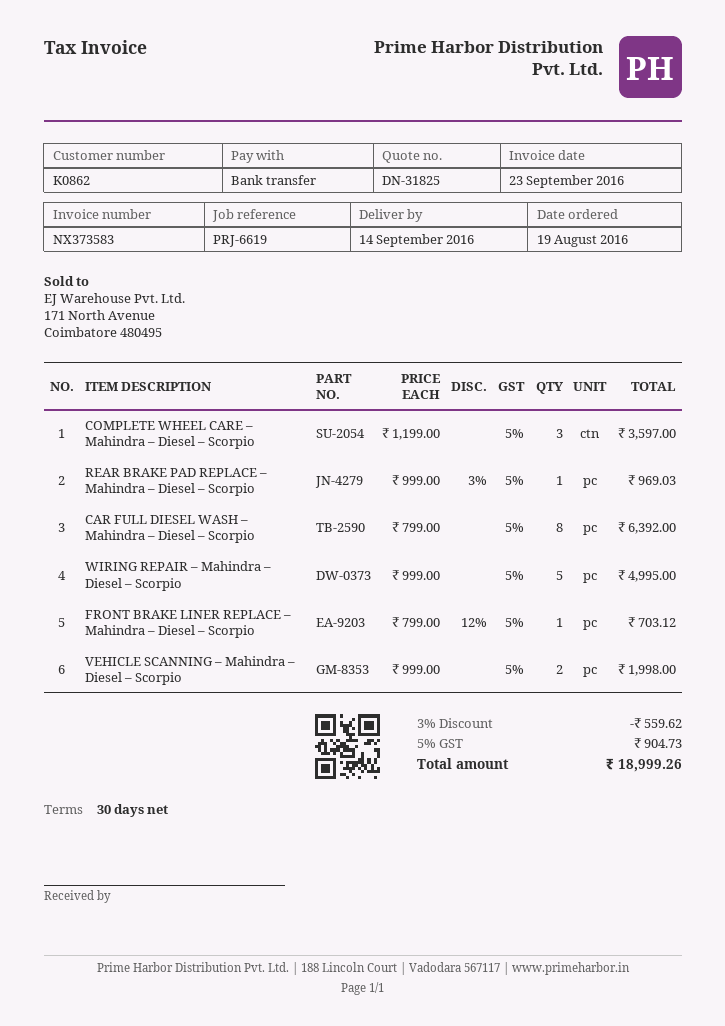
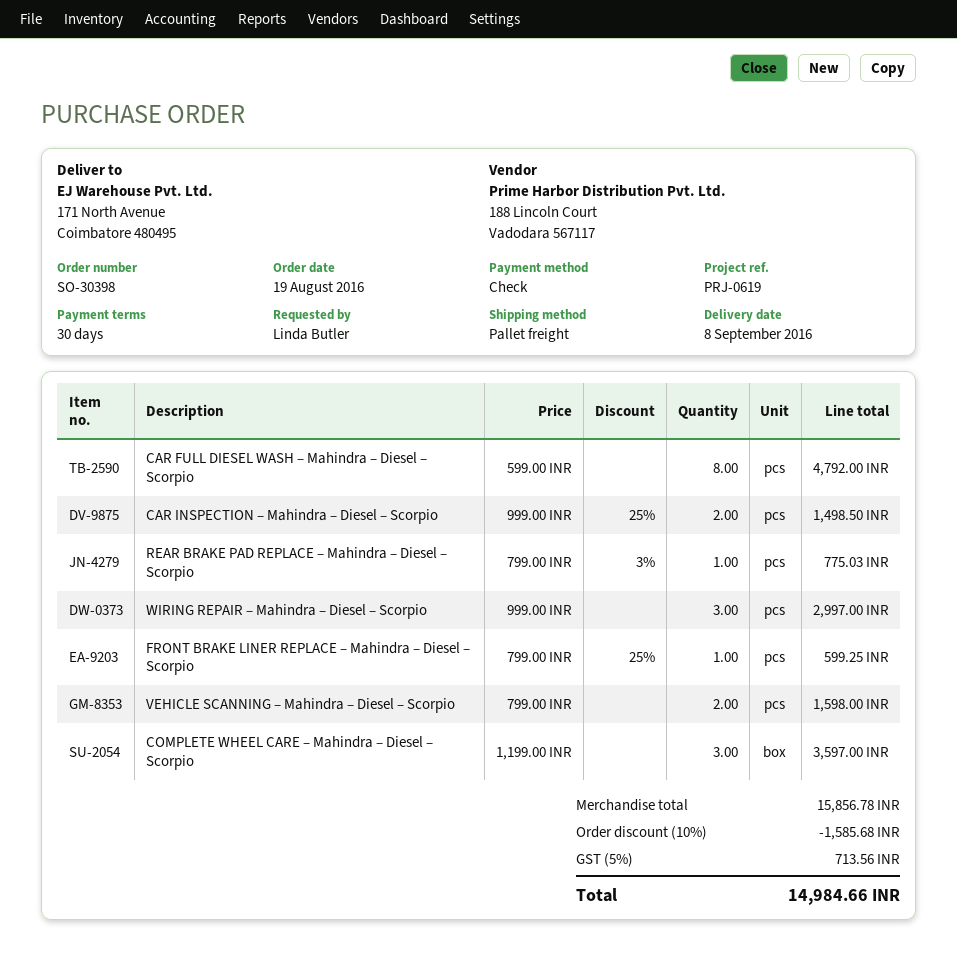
delivery date: 2016-09-14 -> 2016-09-08
reference: PRJ-6619 -> PRJ-0619
payment method: bank transfer -> cheque
REAR BRAKE PAD REPLACE – Mahindra – Diesel – Scorpio: 1 x 999.00 - 3% = 969.03 -> 1 x 799.00 - 3% = 775.03
CAR FULL DIESEL WASH – Mahindra – Diesel – Scorpio: 8 x 799.00 = 6392.00 -> 8 x 599.00 = 4792.00
WIRING REPAIR – Mahindra – Diesel – Scorpio: 5 x 999.00 = 4995.00 -> 3 x 999.00 = 2997.00
FRONT BRAKE LINER REPLACE – Mahindra – Diesel – Scorpio: 1 x 799.00 - 12% = 703.12 -> 1 x 799.00 - 25% = 599.25
VEHICLE SCANNING – Mahindra – Diesel – Scorpio: 2 x 999.00 = 1998.00 -> 2 x 799.00 = 1598.00
CAR INSPECTION – Mahindra – Diesel – Scorpio: none -> 2 x 999.00 - 25% = 1498.50
discount: 3% = 559.62 -> 10% = 1585.68
tax: 5% = 904.73 -> 5% = 713.56
total: 18999.26 -> 14984.66

